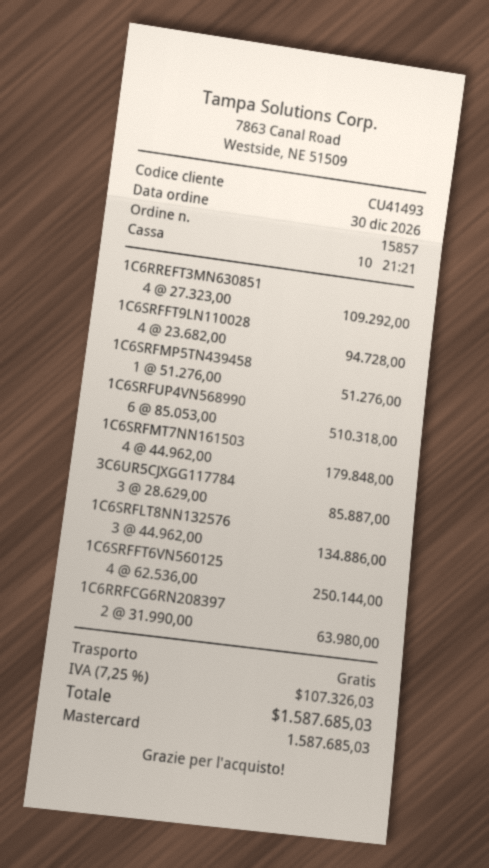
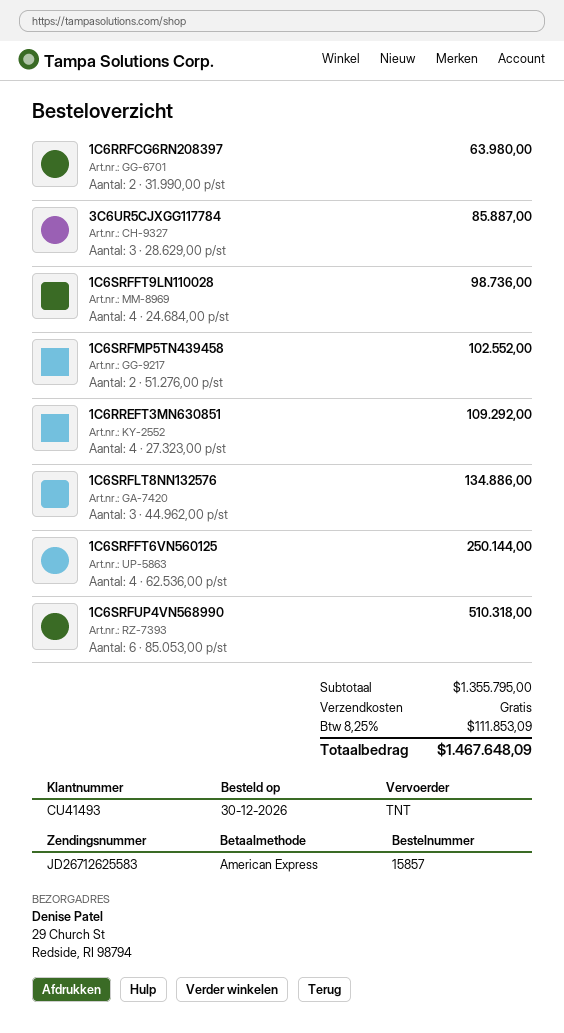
payment method: Mastercard -> American Express
1C6SRFFT9LN110028: 4 x 23682.00 = 94728.00 -> 4 x 24684.00 = 98736.00
1C6SRFMP5TN439458: 1 x 51276.00 = 51276.00 -> 2 x 51276.00 = 102552.00
1C6SRFMT7NN161503: 4 x 44962.00 = 179848.00 -> none
tax: 7.25% = 107326.03 -> 8.25% = 111853.09
total: 1587685.03 -> 1467648.09

